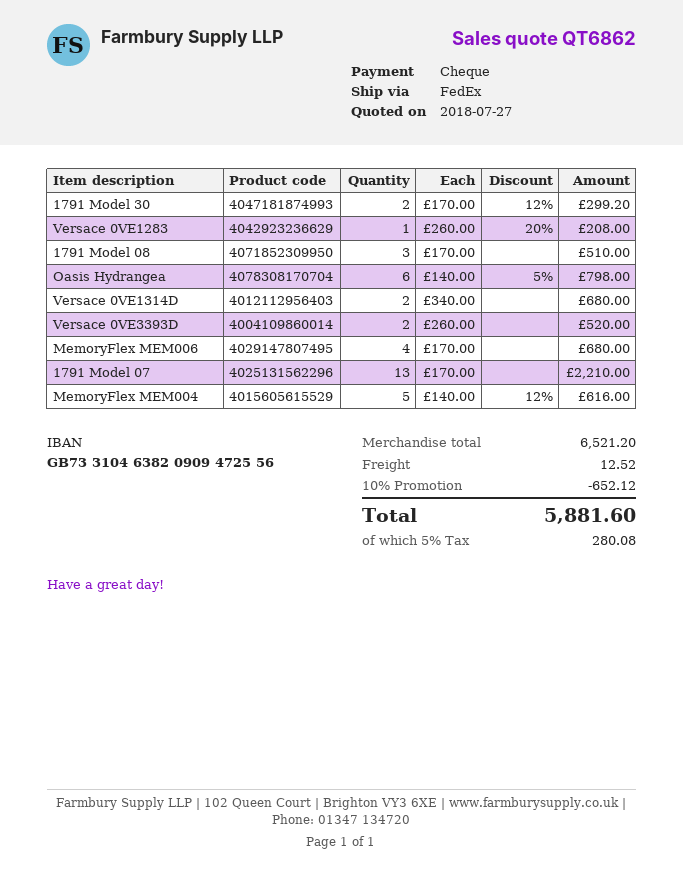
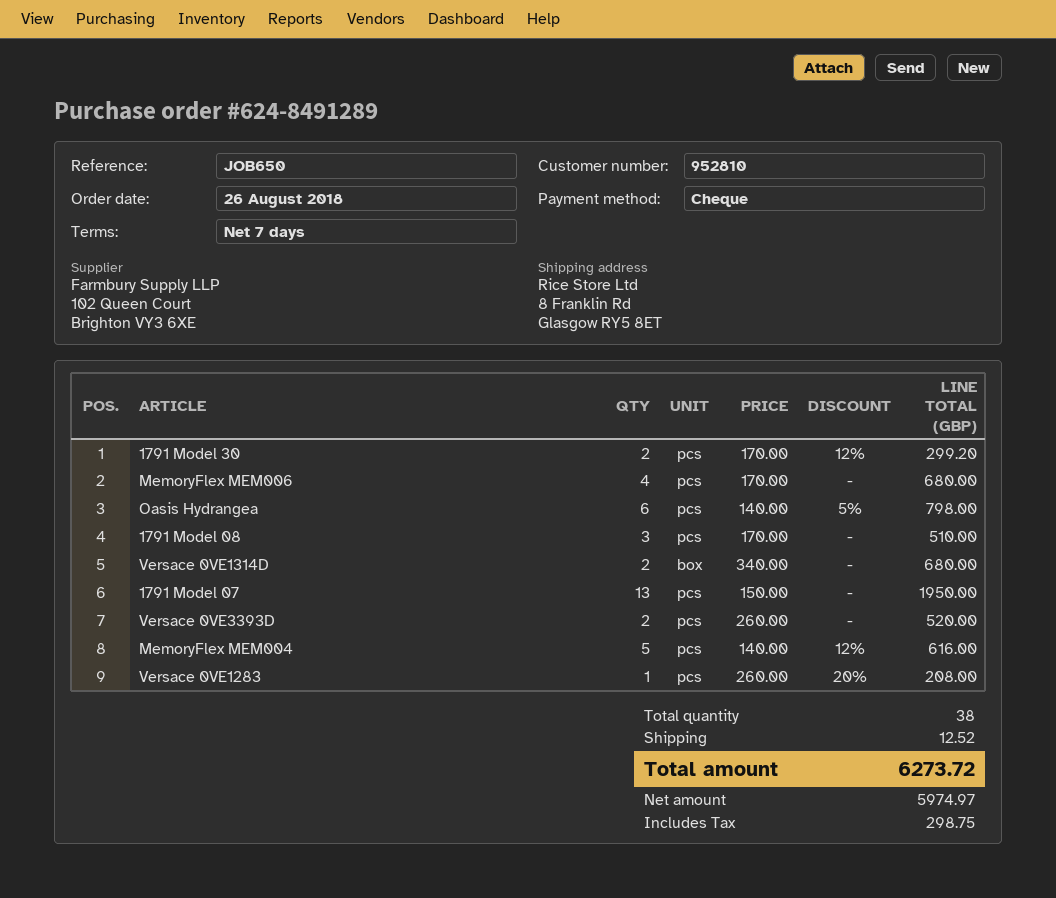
1791 Model 07: 13 x 170.00 = 2210.00 -> 13 x 150.00 = 1950.00
discount: 10% = 652.12 -> none
tax: 280.08 -> 298.75
total: 5881.60 -> 6273.72

